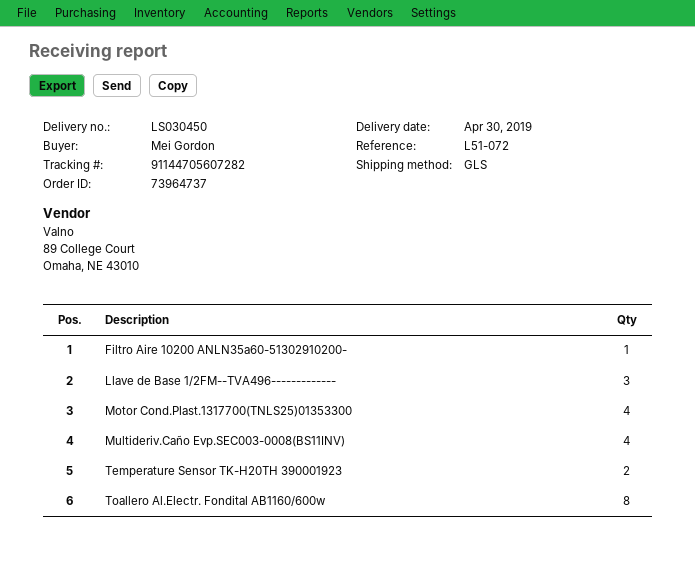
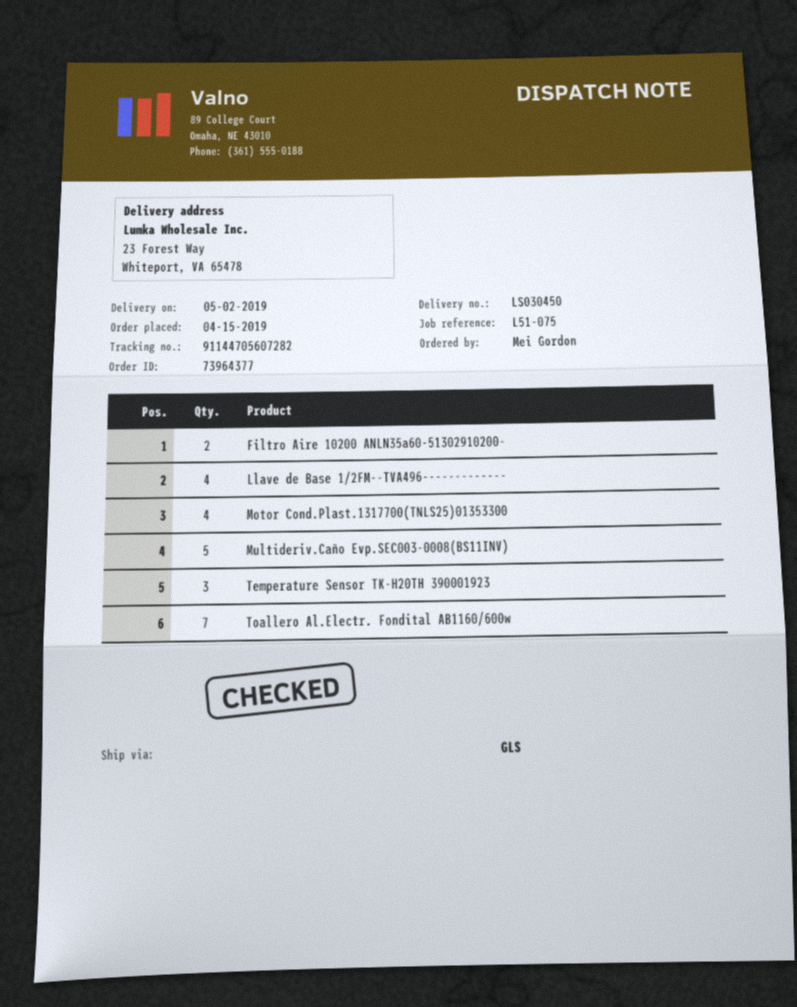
order number: 73964737 -> 73964377
delivery date: 2019-04-30 -> 2019-05-02
reference: L51-072 -> L51-075
Filtro Aire 10200 ANLN35a60-51302910200-: 1 -> 2
Llave de Base 1/2FM--TVA496-------------: 3 -> 4
Multideriv.Caño Evp.SEC003-0008(BS11INV): 4 -> 5
Temperature Sensor TK-H20TH 390001923: 2 -> 3
Toallero Al.Electr. Fondital AB1160/600w: 8 -> 7

